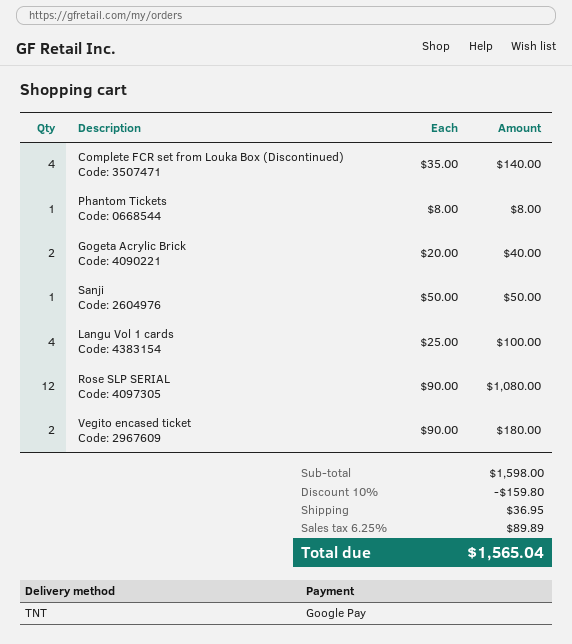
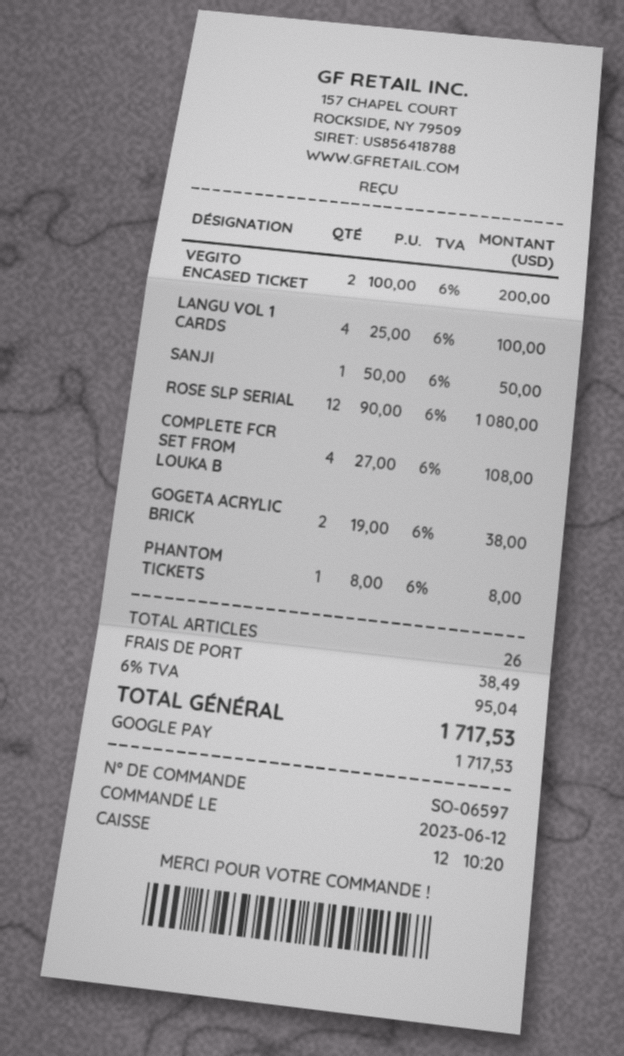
Complete FCR set from Louka Box (Discontinued): 4 x 35.00 = 140.00 -> 4 x 27.00 = 108.00
Gogeta Acrylic Brick: 2 x 20.00 = 40.00 -> 2 x 19.00 = 38.00
Vegito encased ticket: 2 x 90.00 = 180.00 -> 2 x 100.00 = 200.00
discount: 10% = 159.80 -> none
shipping: 36.95 -> 38.49
tax: 6.25% = 89.89 -> 6% = 95.04
total: 1565.04 -> 1717.53

